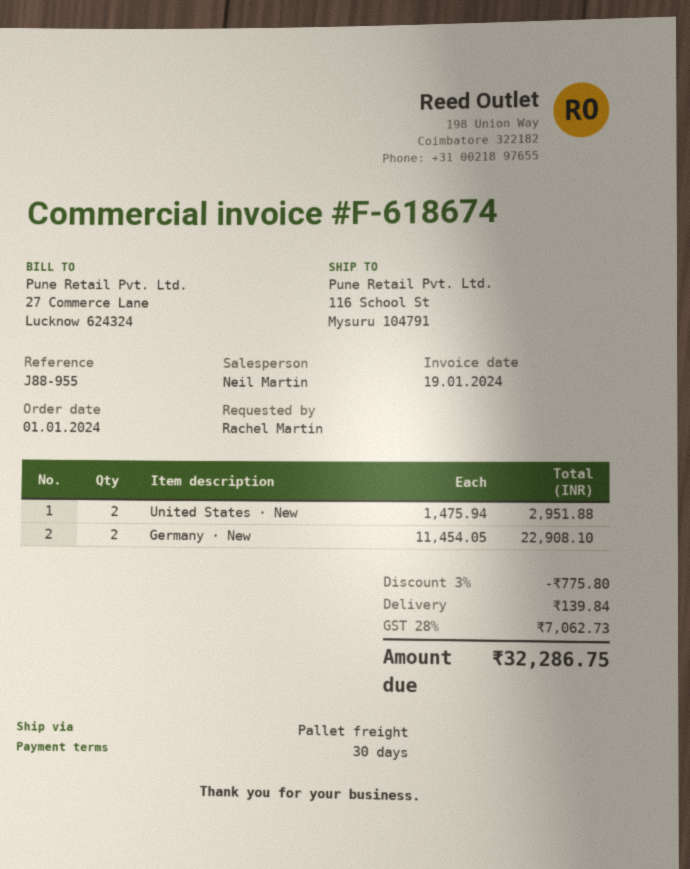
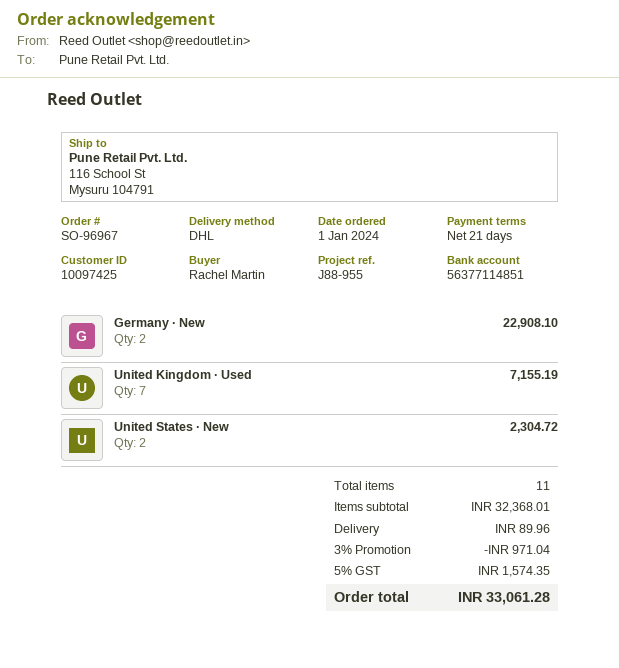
payment terms: 30 days -> 21 days
shipping method: pallet freight -> DHL
United States · New: 2 for 2951.88 -> 2 for 2304.72
United Kingdom · Used: none -> 7 for 7155.19
discount: 3% = 775.80 -> 3% = 971.04
shipping: 139.84 -> 89.96
tax: 28% = 7062.73 -> 5% = 1574.35
total: 32286.75 -> 33061.28

